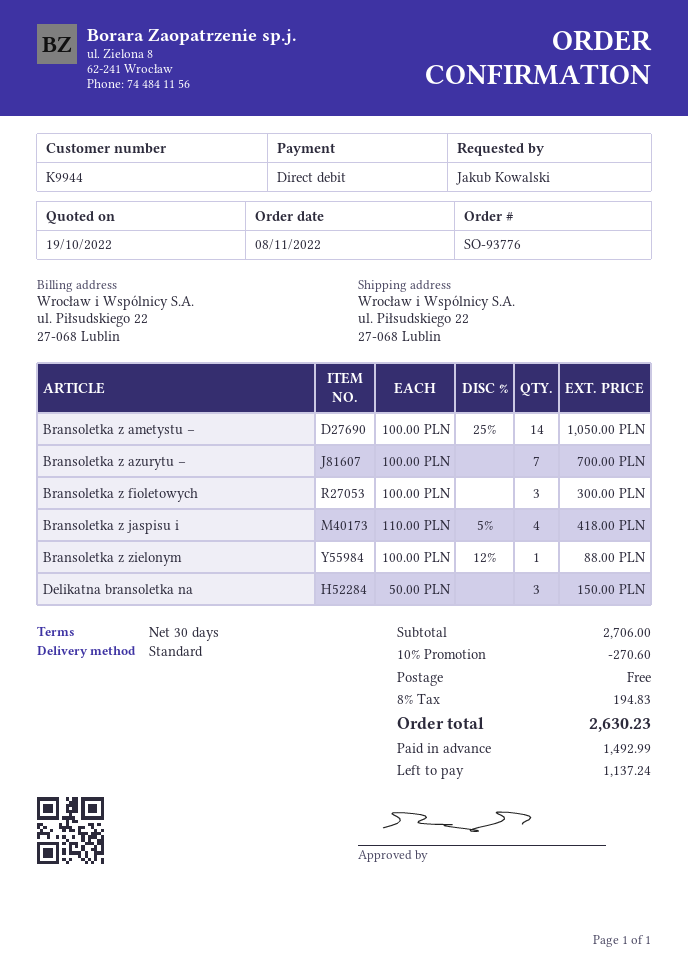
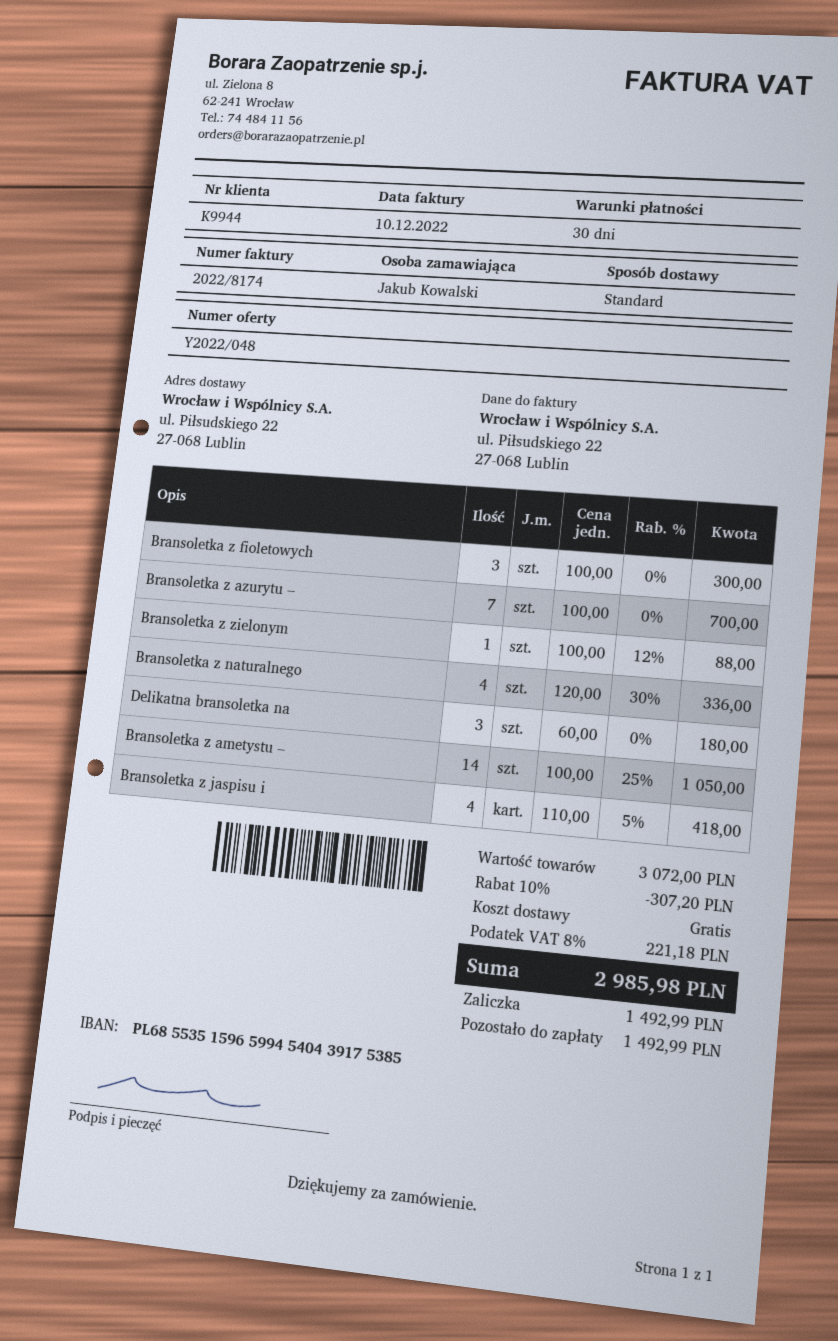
Delikatna bransoletka na: 3 x 50.00 = 150.00 -> 3 x 60.00 = 180.00
Bransoletka z naturalnego: none -> 4 x 120.00 - 30% = 336.00
subtotal: 2706.00 -> 3072.00
discount: 10% = 270.60 -> 10% = 307.20
tax: 8% = 194.83 -> 8% = 221.18
total: 2630.23 -> 2985.98
balance: 1137.24 -> 1492.99

